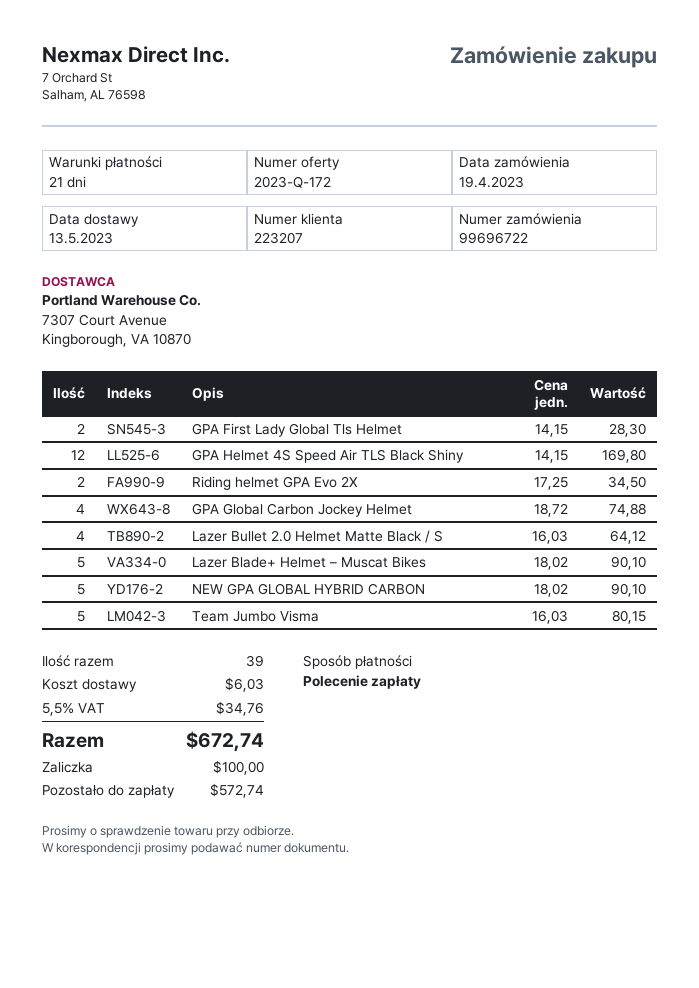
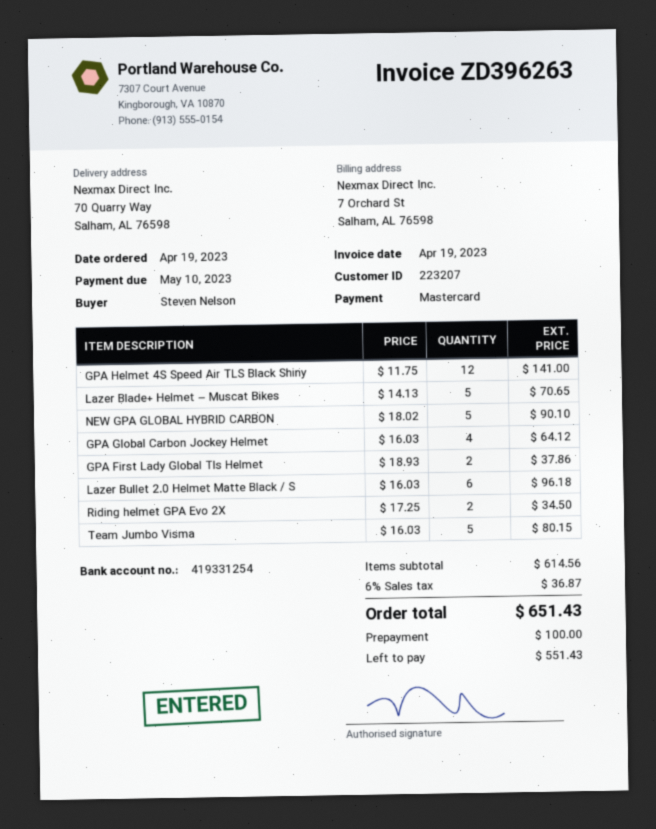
payment method: direct debit -> Mastercard
GPA First Lady Global Tls Helmet: 2 x 14.15 = 28.30 -> 2 x 18.93 = 37.86
GPA Helmet 4S Speed Air TLS Black Shiny: 12 x 14.15 = 169.80 -> 12 x 11.75 = 141.00
GPA Global Carbon Jockey Helmet: 4 x 18.72 = 74.88 -> 4 x 16.03 = 64.12
Lazer Bullet 2.0 Helmet Matte Black / S: 4 x 16.03 = 64.12 -> 6 x 16.03 = 96.18
Lazer Blade+ Helmet – Muscat Bikes: 5 x 18.02 = 90.10 -> 5 x 14.13 = 70.65
shipping: 6.03 -> none
tax: 5.5% = 34.76 -> 6% = 36.87
total: 672.74 -> 651.43
balance: 572.74 -> 551.43

